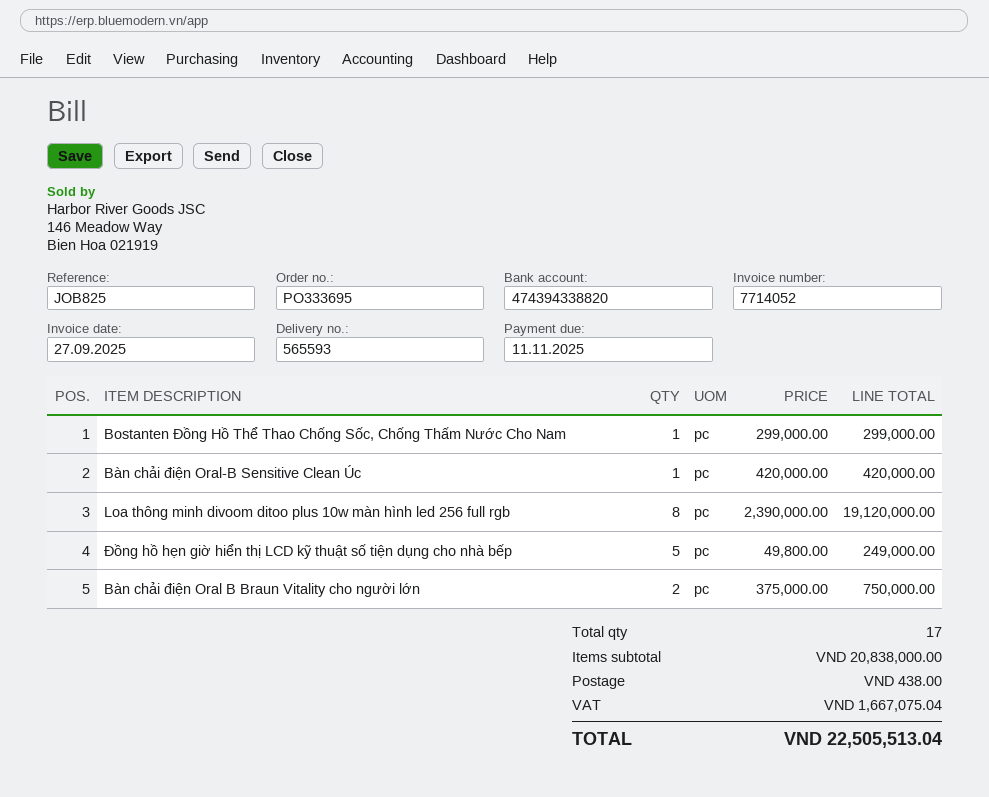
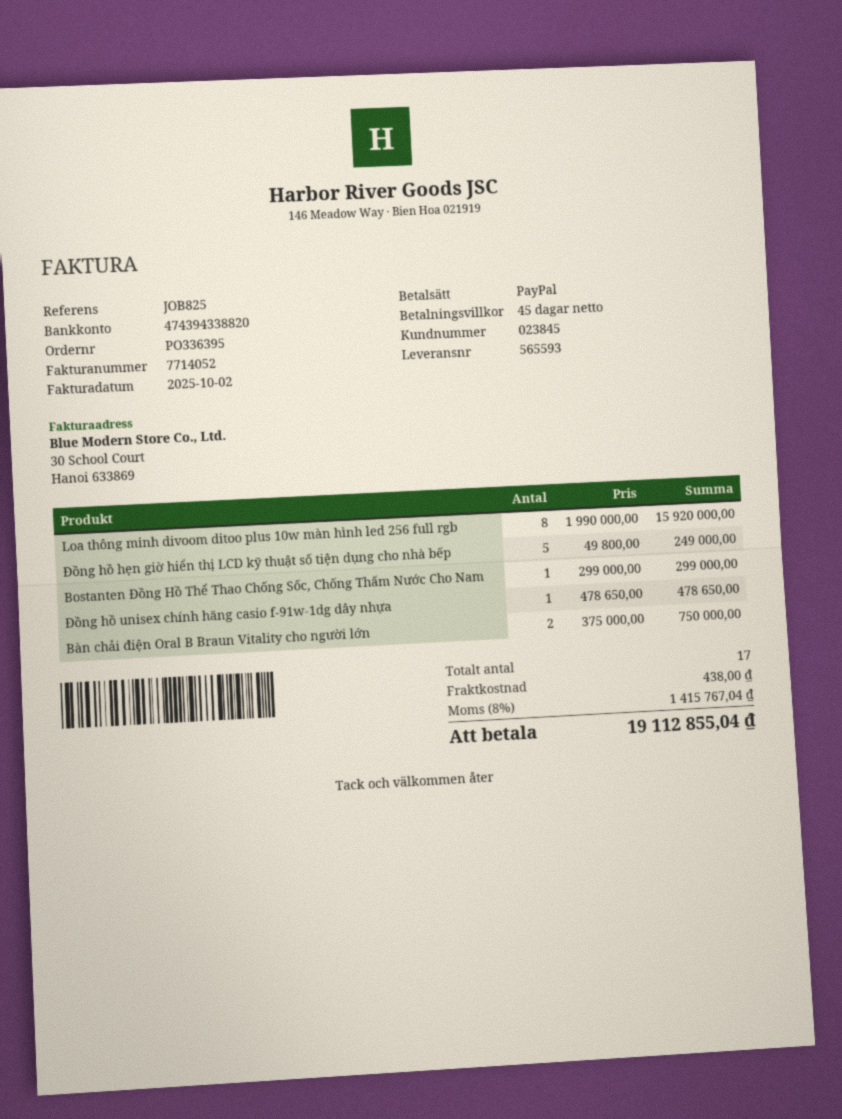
order number: PO333695 -> PO336395
invoice date: 2025-09-27 -> 2025-10-02
Bàn chải điện Oral-B Sensitive Clean Úc: 1 x 420000.00 = 420000.00 -> none
Loa thông minh divoom ditoo plus 10w màn hình led 256 full rgb: 8 x 2390000.00 = 19120000.00 -> 8 x 1990000.00 = 15920000.00
Đồng hồ unisex chính hãng casio f-91w-1dg dây nhựa: none -> 1 x 478650.00 = 478650.00
tax: 1667075.04 -> 1415767.04
total: 22505513.04 -> 19112855.04

